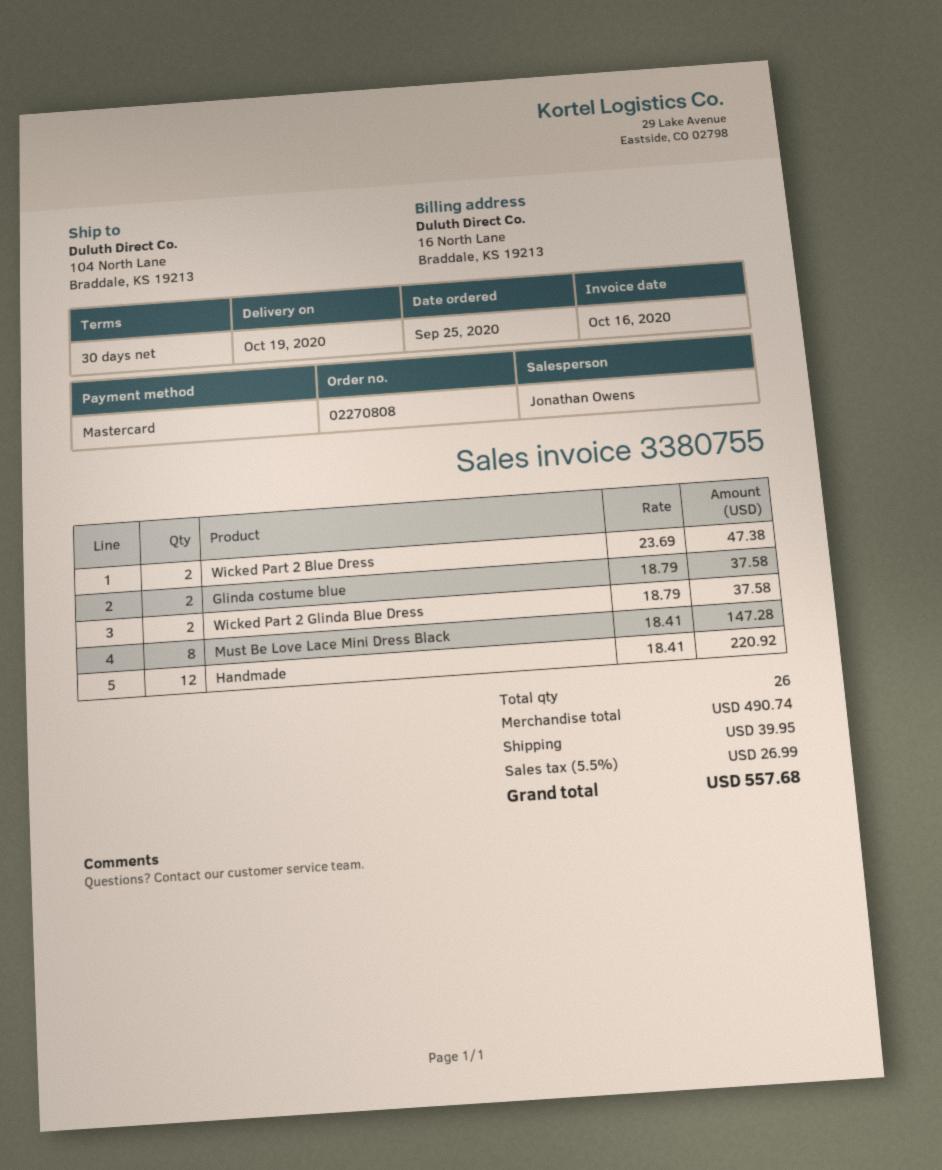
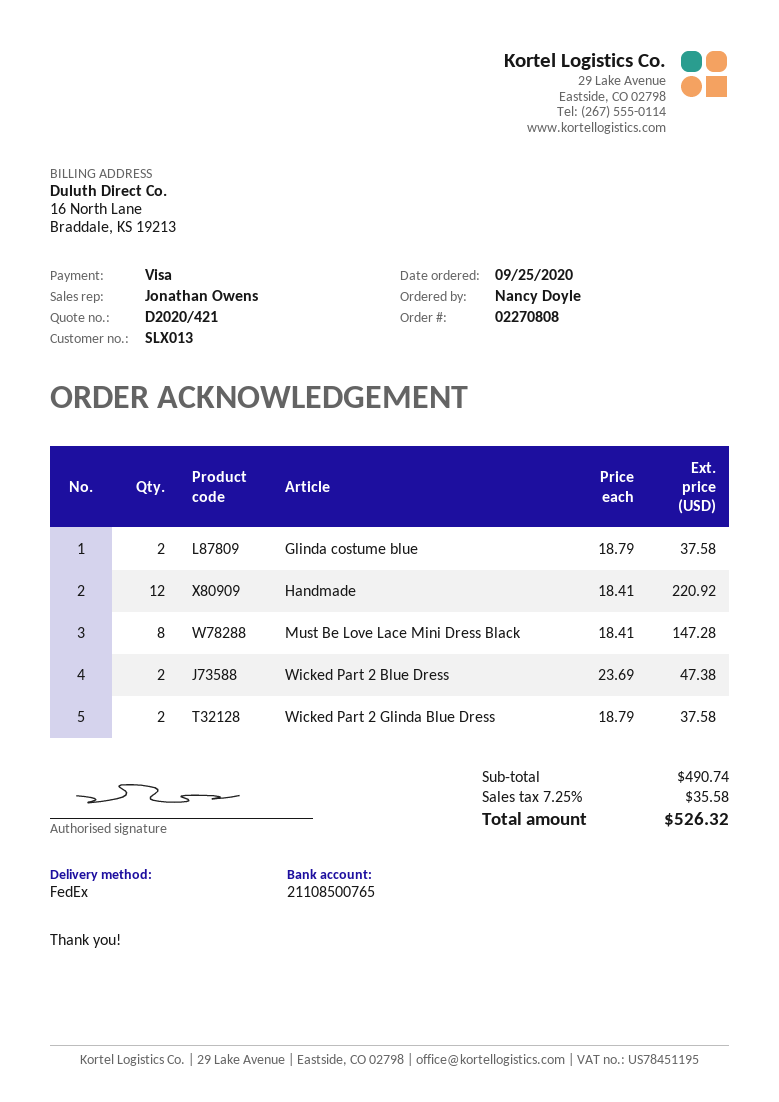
payment method: Mastercard -> Visa
shipping: 39.95 -> none
tax: 5.5% = 26.99 -> 7.25% = 35.58
total: 557.68 -> 526.32

